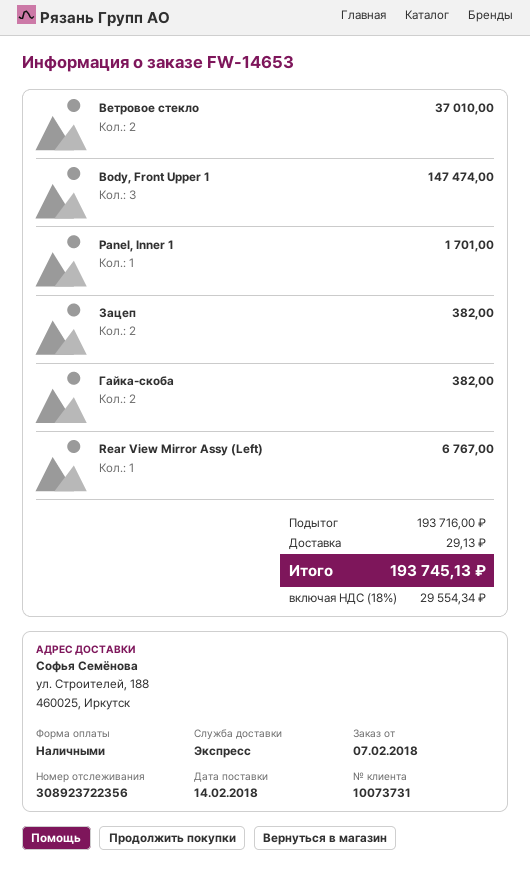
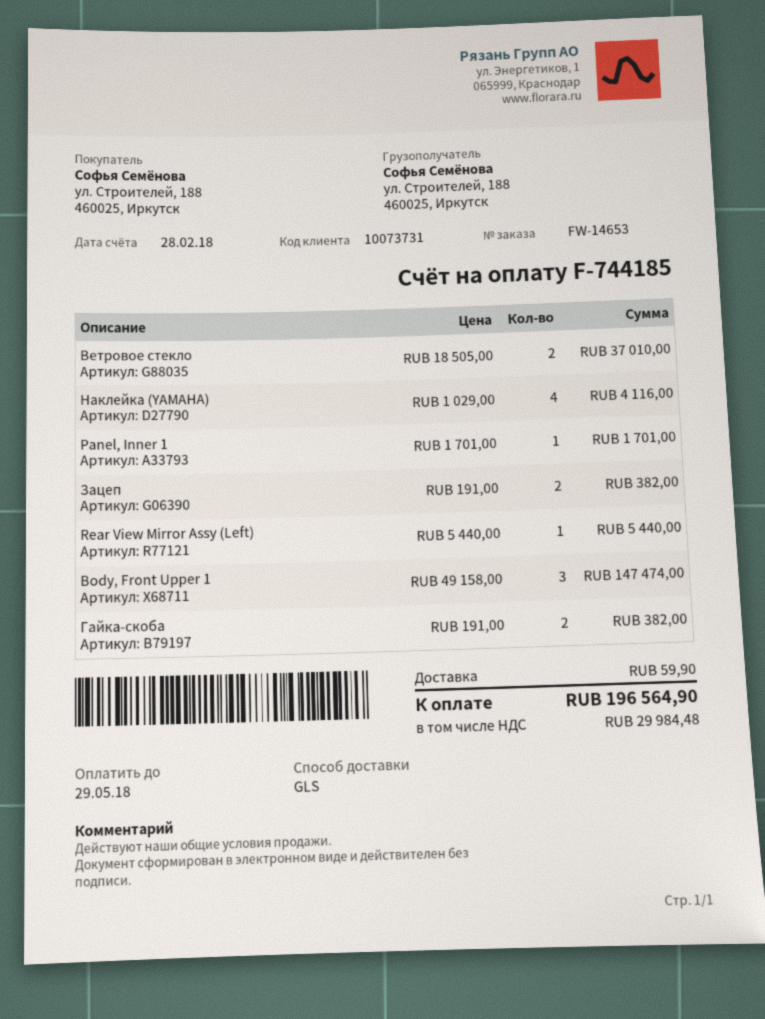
shipping method: express -> GLS
Rear View Mirror Assy (Left): 1 for 6767.00 -> 1 for 5440.00
Наклейка (YAMAHA): none -> 4 for 4116.00
shipping: 29.13 -> 59.90
tax: 29554.34 -> 29984.48
total: 193745.13 -> 196564.90

